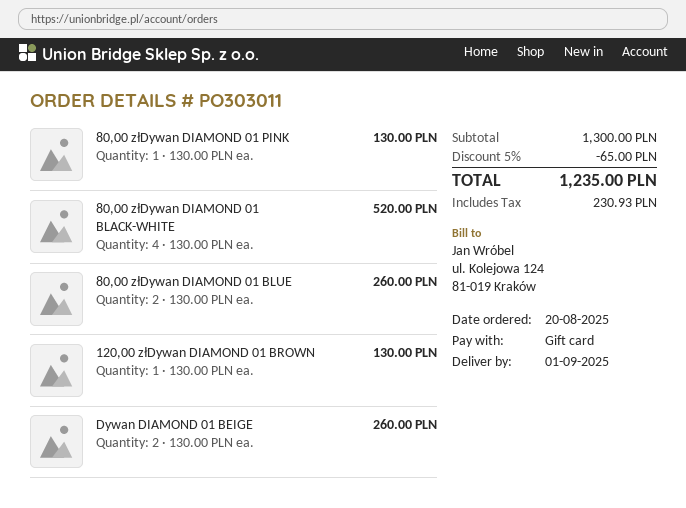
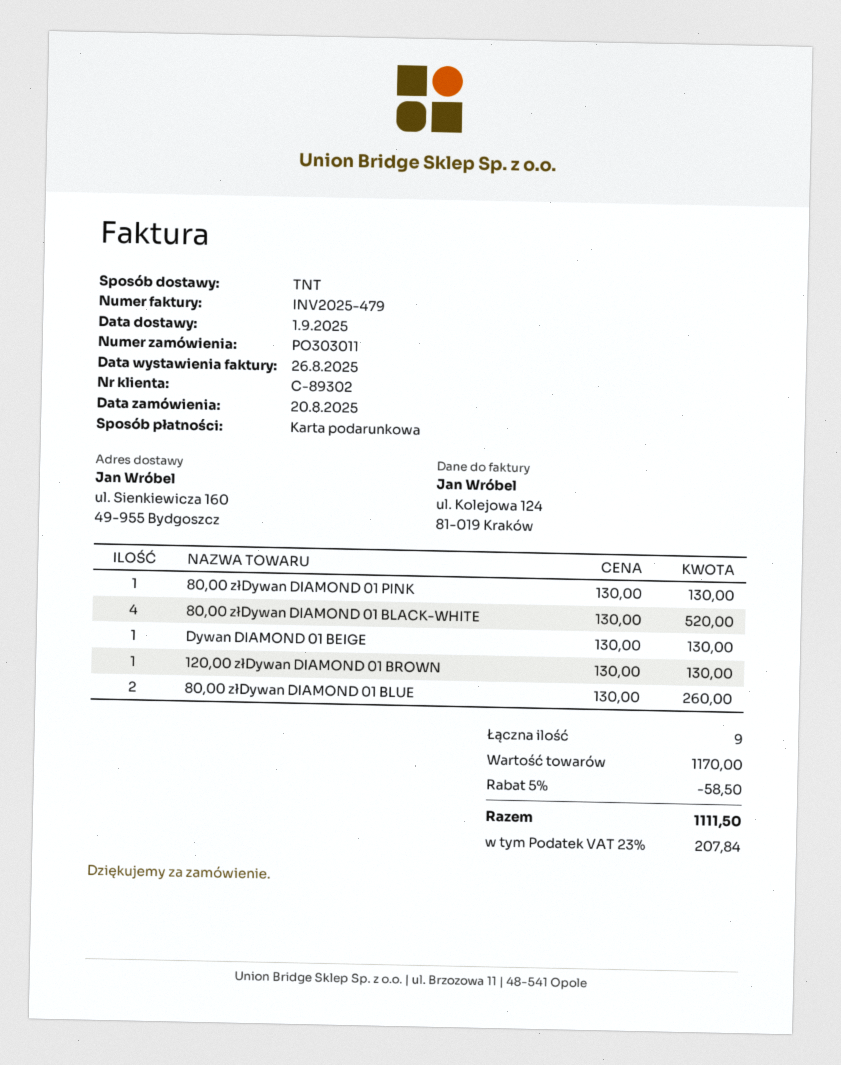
Dywan DIAMOND 01 BEIGE: 2 x 130.00 = 260.00 -> 1 x 130.00 = 130.00
subtotal: 1300.00 -> 1170.00
discount: 5% = 65.00 -> 5% = 58.50
tax: 230.93 -> 207.84
total: 1235.00 -> 1111.50

